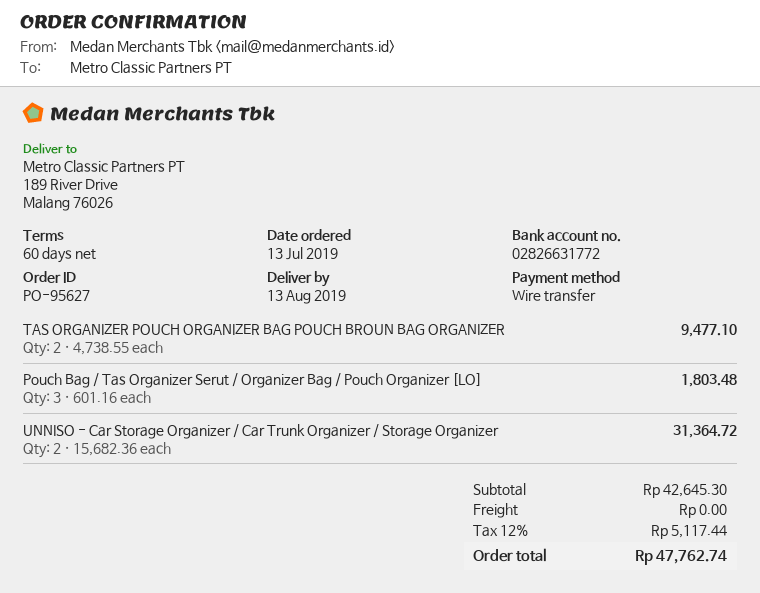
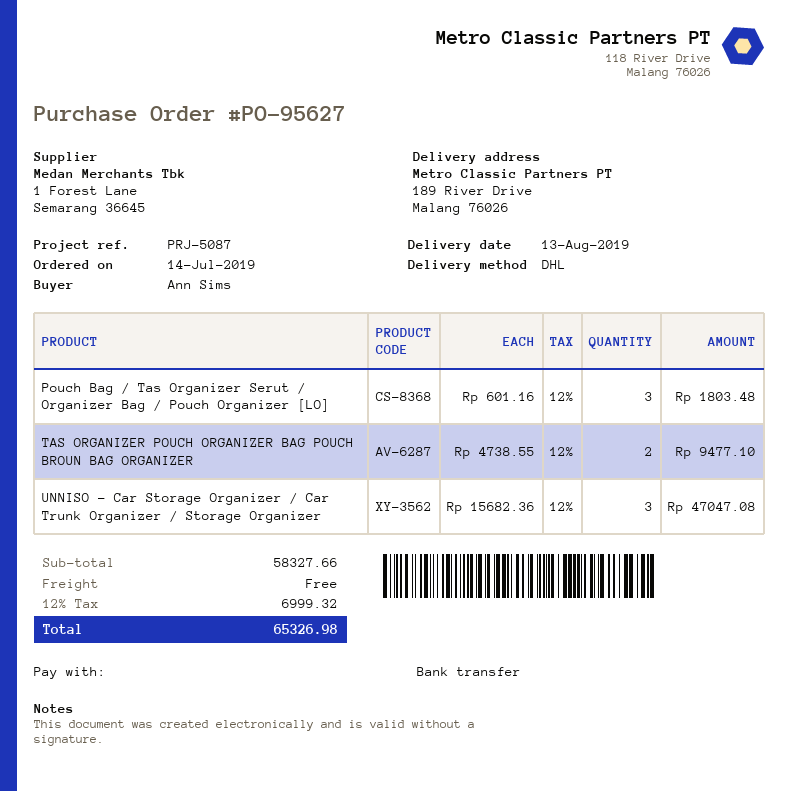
order date: 2019-07-13 -> 2019-07-14
UNNISO - Car Storage Organizer / Car Trunk Organizer / Storage Organizer: 2 x 15682.36 = 31364.72 -> 3 x 15682.36 = 47047.08
subtotal: 42645.30 -> 58327.66
tax: 12% = 5117.44 -> 12% = 6999.32
total: 47762.74 -> 65326.98

